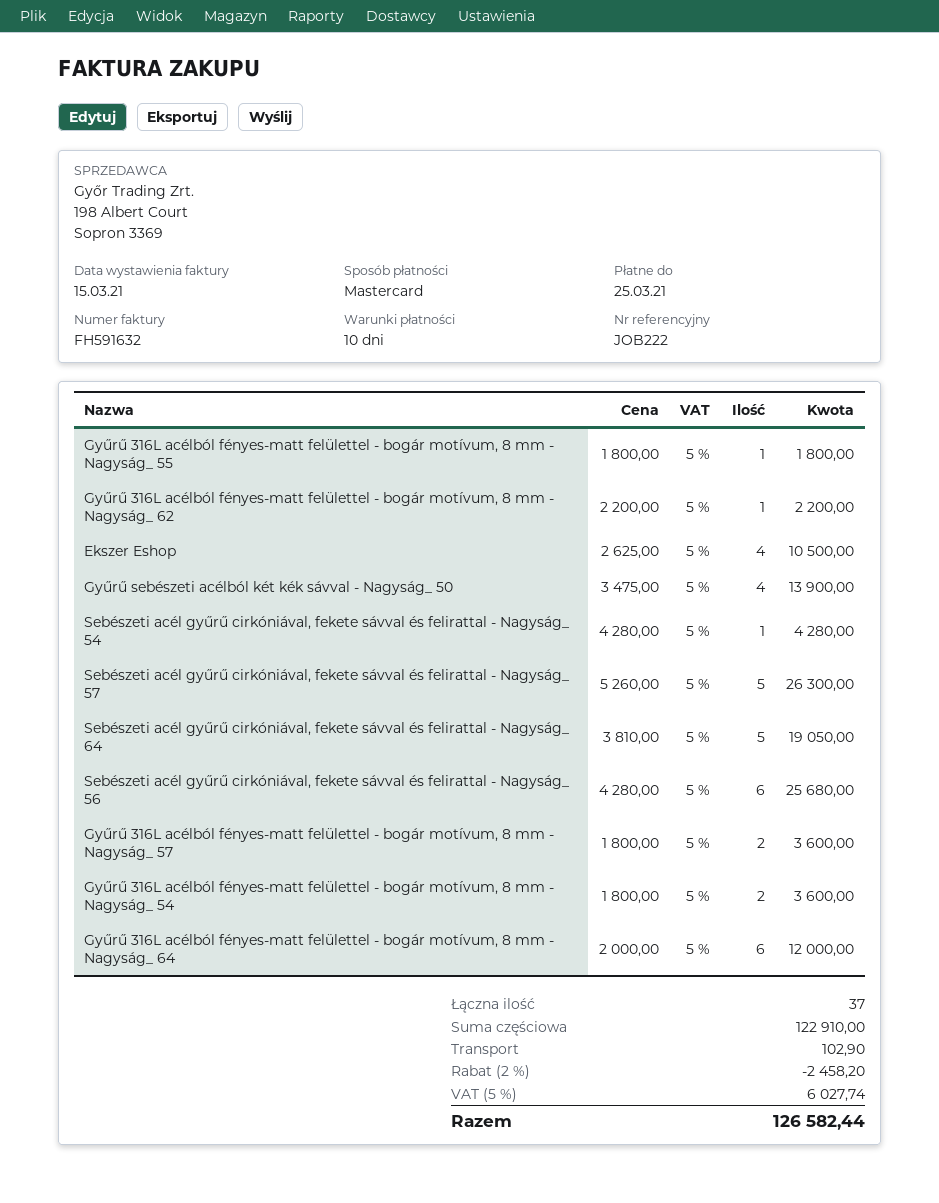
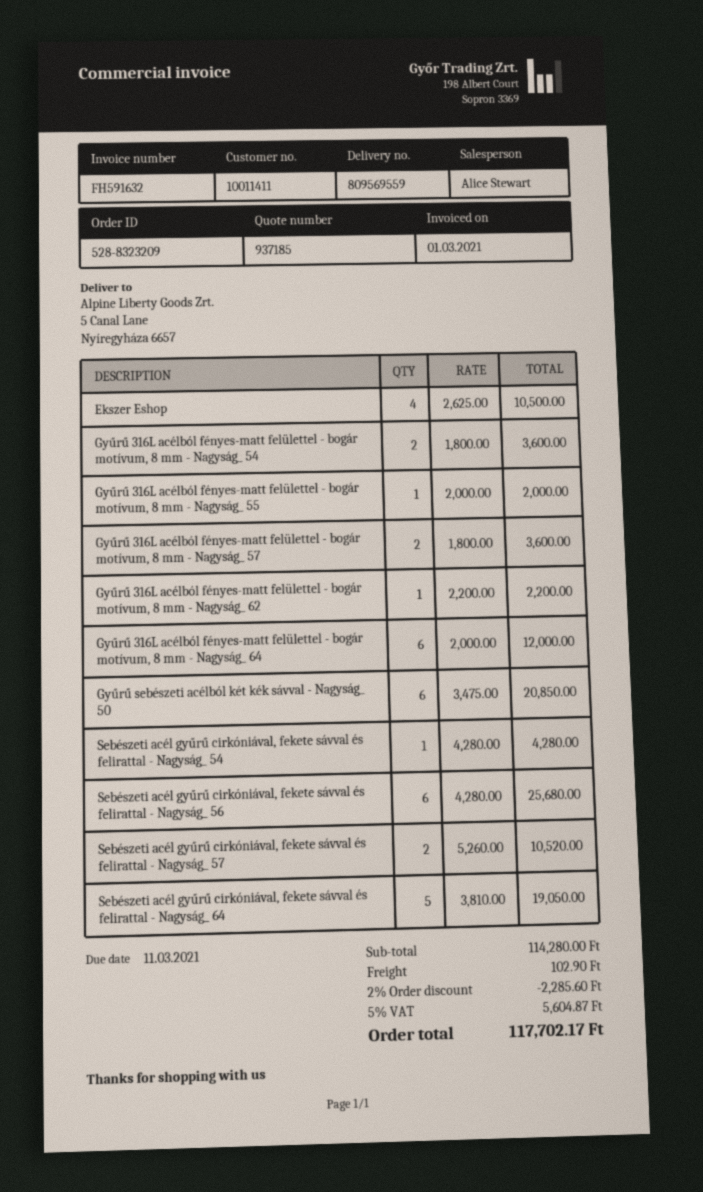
invoice date: 2021-03-15 -> 2021-03-01
due date: 2021-03-25 -> 2021-03-11
Gyűrű 316L acélból fényes-matt felülettel - bogár motívum, 8 mm - Nagyság_ 55: 1 x 1800.00 = 1800.00 -> 1 x 2000.00 = 2000.00
Gyűrű sebészeti acélból két kék sávval - Nagyság_ 50: 4 x 3475.00 = 13900.00 -> 6 x 3475.00 = 20850.00
Sebészeti acél gyűrű cirkóniával, fekete sávval és felirattal - Nagyság_ 57: 5 x 5260.00 = 26300.00 -> 2 x 5260.00 = 10520.00
subtotal: 122910.00 -> 114280.00
discount: 2% = 2458.20 -> 2% = 2285.60
tax: 5% = 6027.74 -> 5% = 5604.87
total: 126582.44 -> 117702.17

